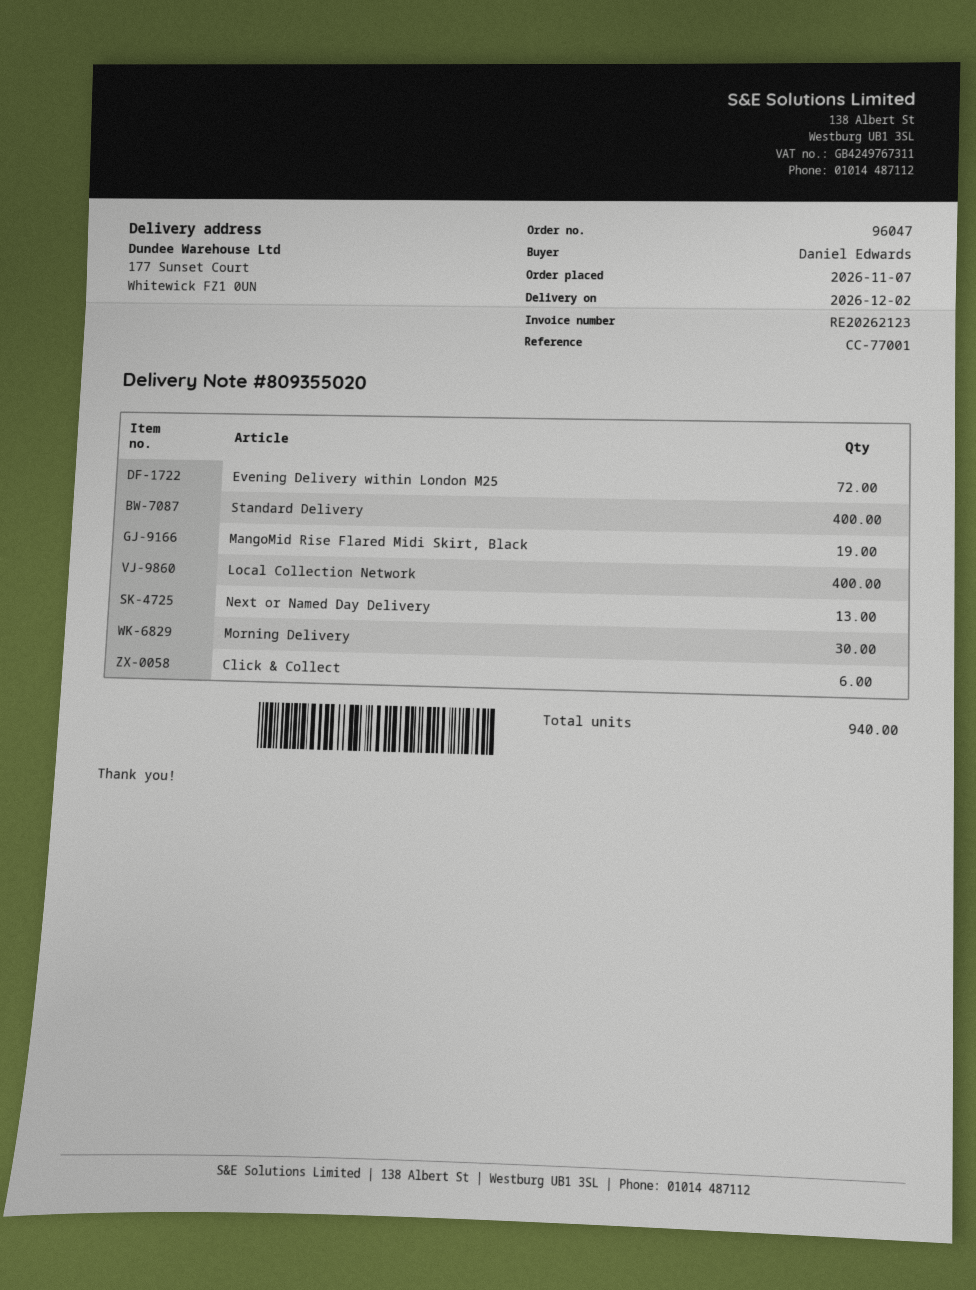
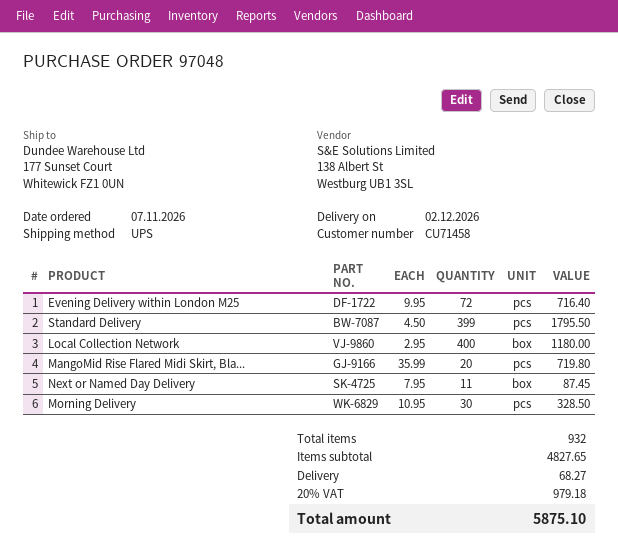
order number: 96047 -> 97048
Standard Delivery: 400 -> 399
MangoMid Rise Flared Midi Skirt, Black: 19 -> 20
Next or Named Day Delivery: 13 -> 11
Click & Collect: 6 -> none
total quantity: 940 -> 932

